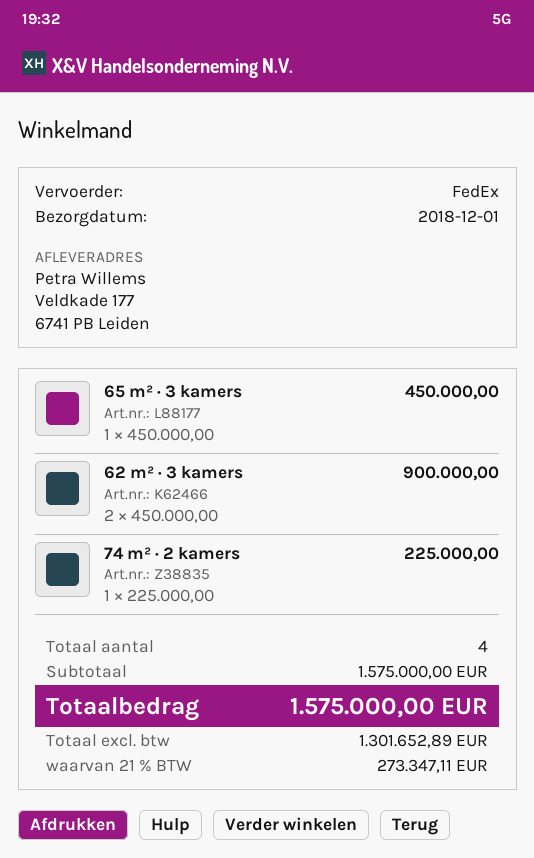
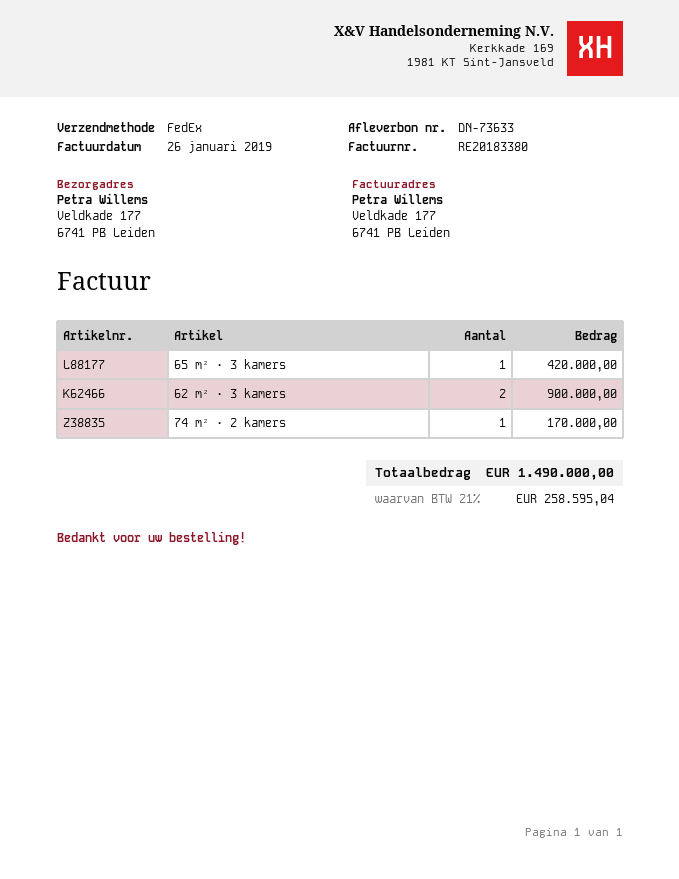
65 m² · 3 kamers: 1 for 450000.00 -> 1 for 420000.00
74 m² · 2 kamers: 1 for 225000.00 -> 1 for 170000.00
tax: 21% = 273347.11 -> 21% = 258595.04
total: 1575000.00 -> 1490000.00

